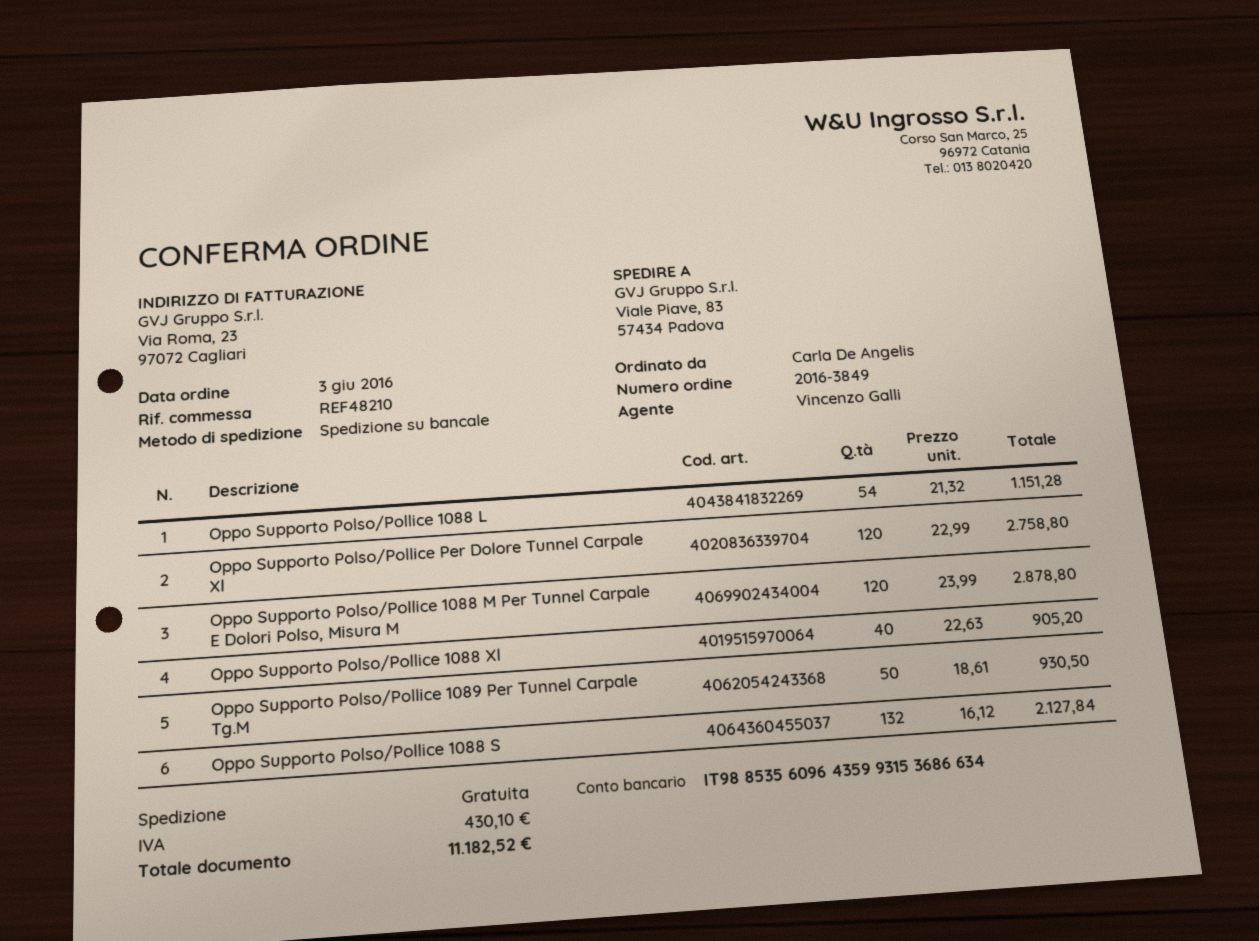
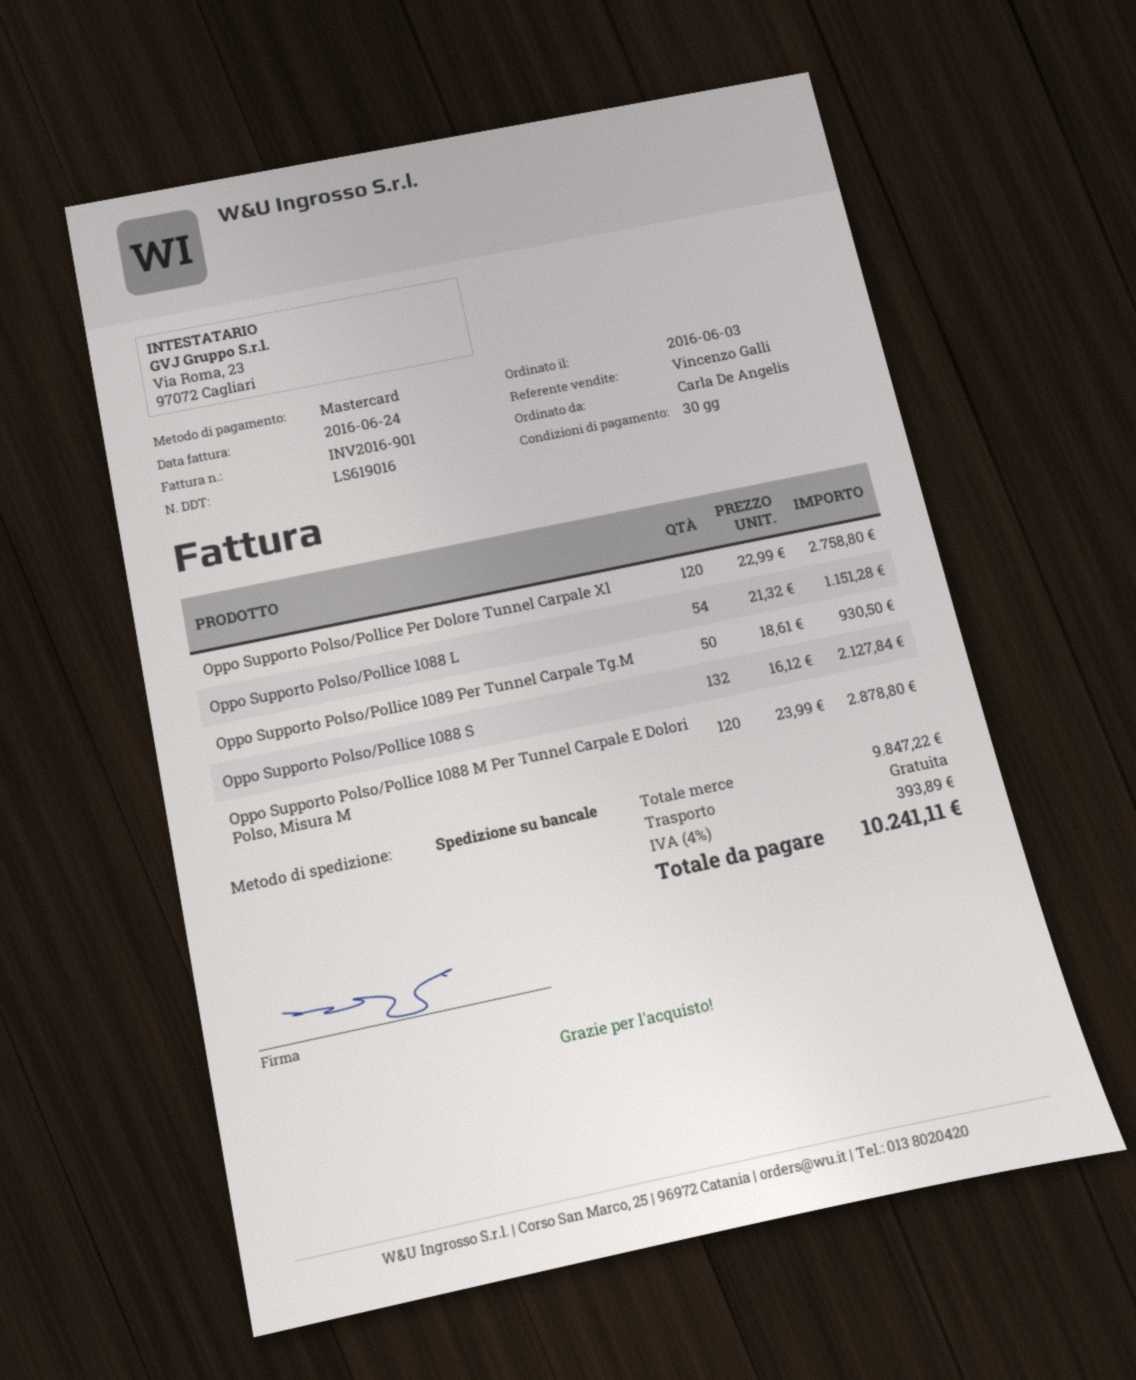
Oppo Supporto Polso/Pollice 1088 Xl: 40 x 22.63 = 905.20 -> none
tax: 430.10 -> 393.89
total: 11182.52 -> 10241.11

